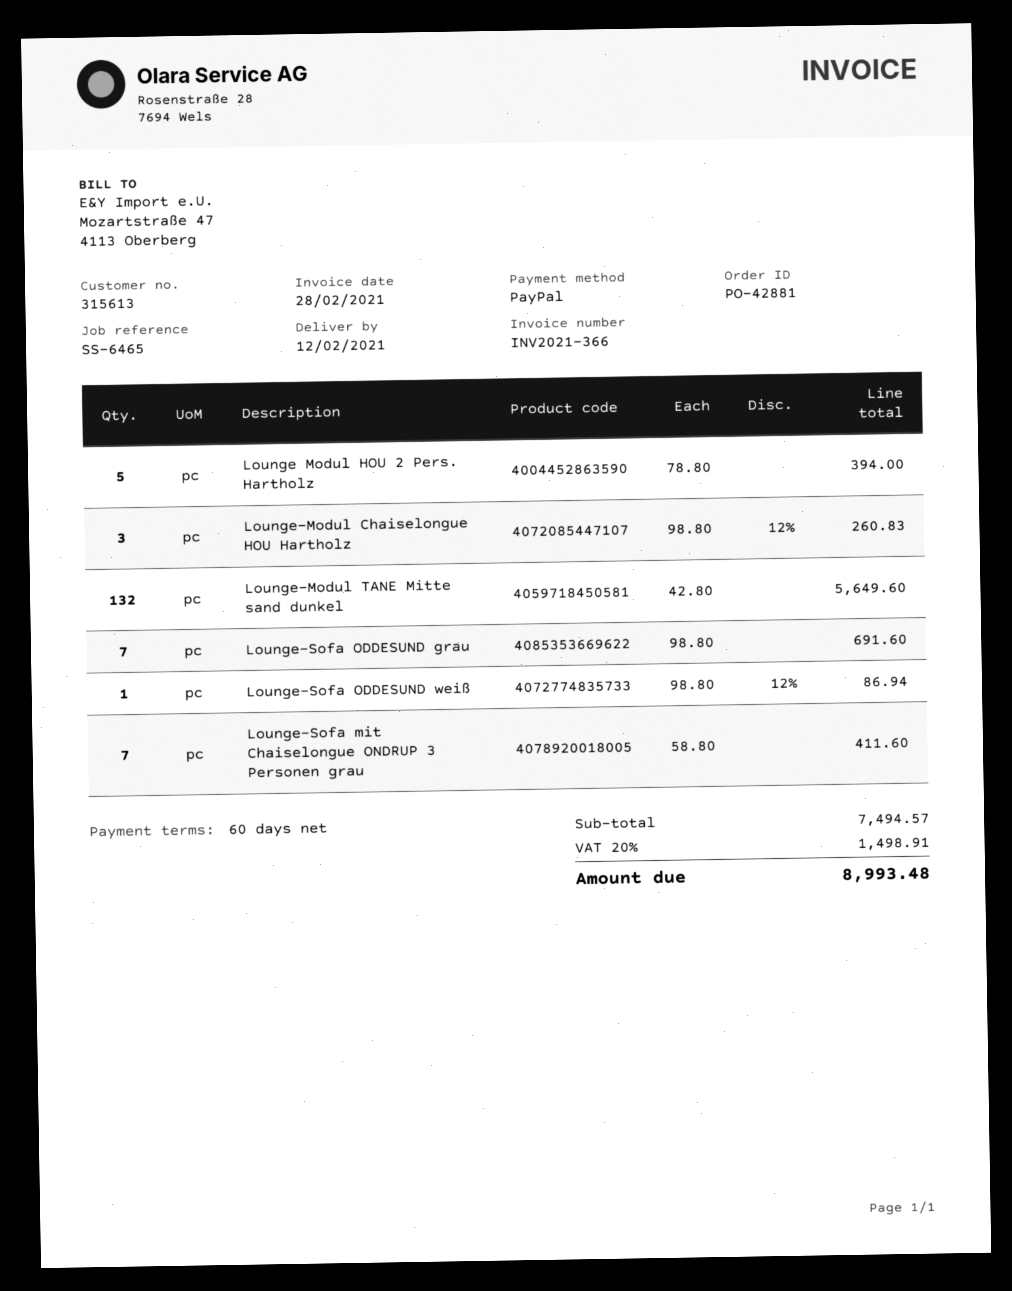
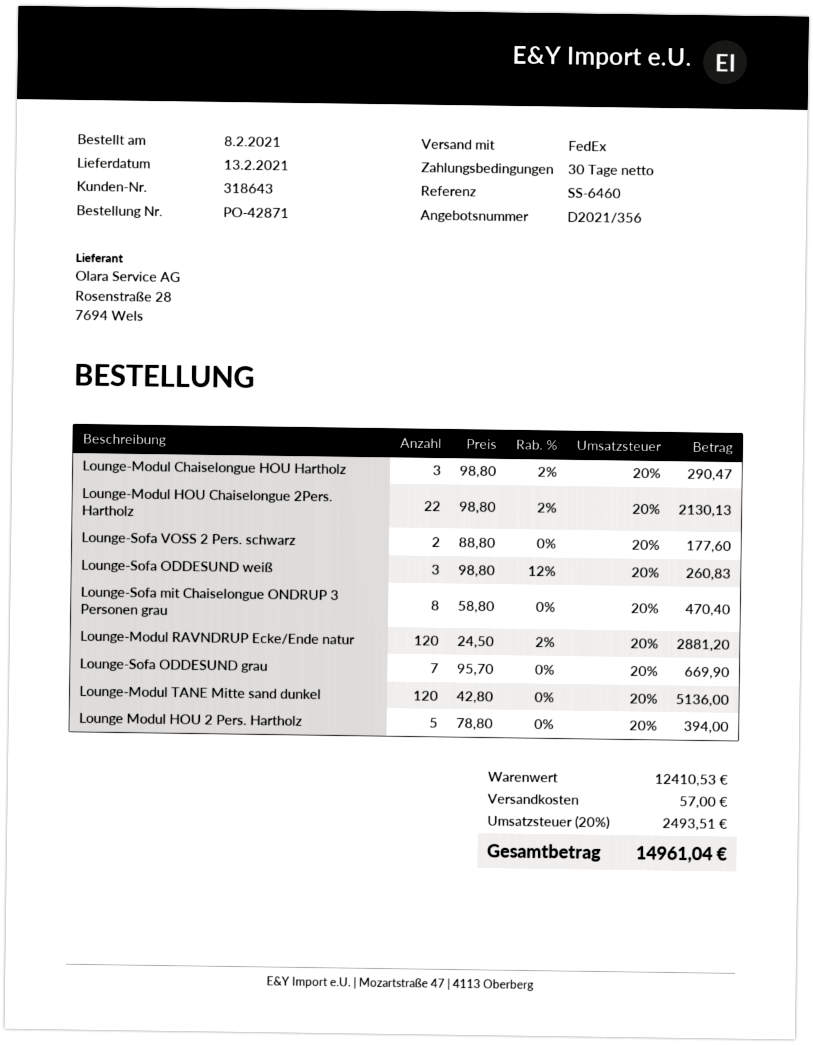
order number: PO-42881 -> PO-42871
delivery date: 2021-02-12 -> 2021-02-13
payment terms: 60 days -> 30 days
customer number: 315613 -> 318643
reference: SS-6465 -> SS-6460
Lounge-Modul Chaiselongue HOU Hartholz: 3 x 98.80 - 12% = 260.83 -> 3 x 98.80 - 2% = 290.47
Lounge-Modul TANE Mitte sand dunkel: 132 x 42.80 = 5649.60 -> 120 x 42.80 = 5136.00
Lounge-Sofa ODDESUND grau: 7 x 98.80 = 691.60 -> 7 x 95.70 = 669.90
Lounge-Sofa ODDESUND weiß: 1 x 98.80 - 12% = 86.94 -> 3 x 98.80 - 12% = 260.83
Lounge-Sofa mit Chaiselongue ONDRUP 3 Personen grau: 7 x 58.80 = 411.60 -> 8 x 58.80 = 470.40
Lounge-Modul HOU Chaiselongue 2Pers. Hartholz: none -> 22 x 98.80 - 2% = 2130.13
Lounge-Sofa VOSS 2 Pers. schwarz: none -> 2 x 88.80 = 177.60
Lounge-Modul RAVNDRUP Ecke/Ende natur: none -> 120 x 24.50 - 2% = 2881.20
subtotal: 7494.57 -> 12410.53
shipping: none -> 57.00
tax: 20% = 1498.91 -> 20% = 2493.51
total: 8993.48 -> 14961.04

